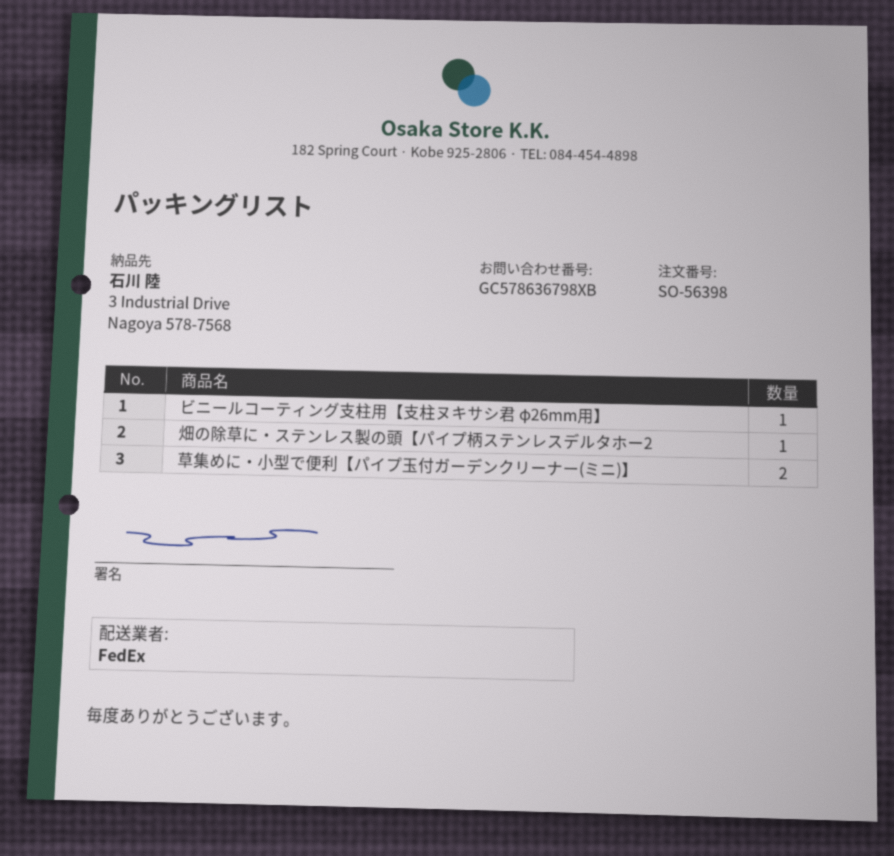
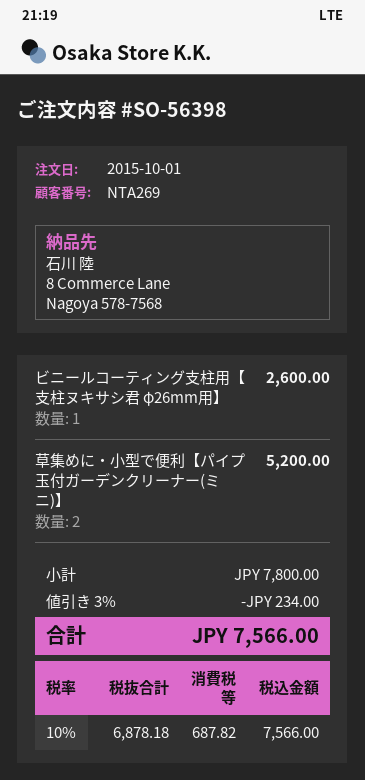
ship to: 3 Industrial Drive, Nagoya 578-7568 -> 8 Commerce Lane, Nagoya 578-7568
畑の除草に・ステンレス製の頭【パイプ柄ステンレスデルタホー2: 1 -> none

